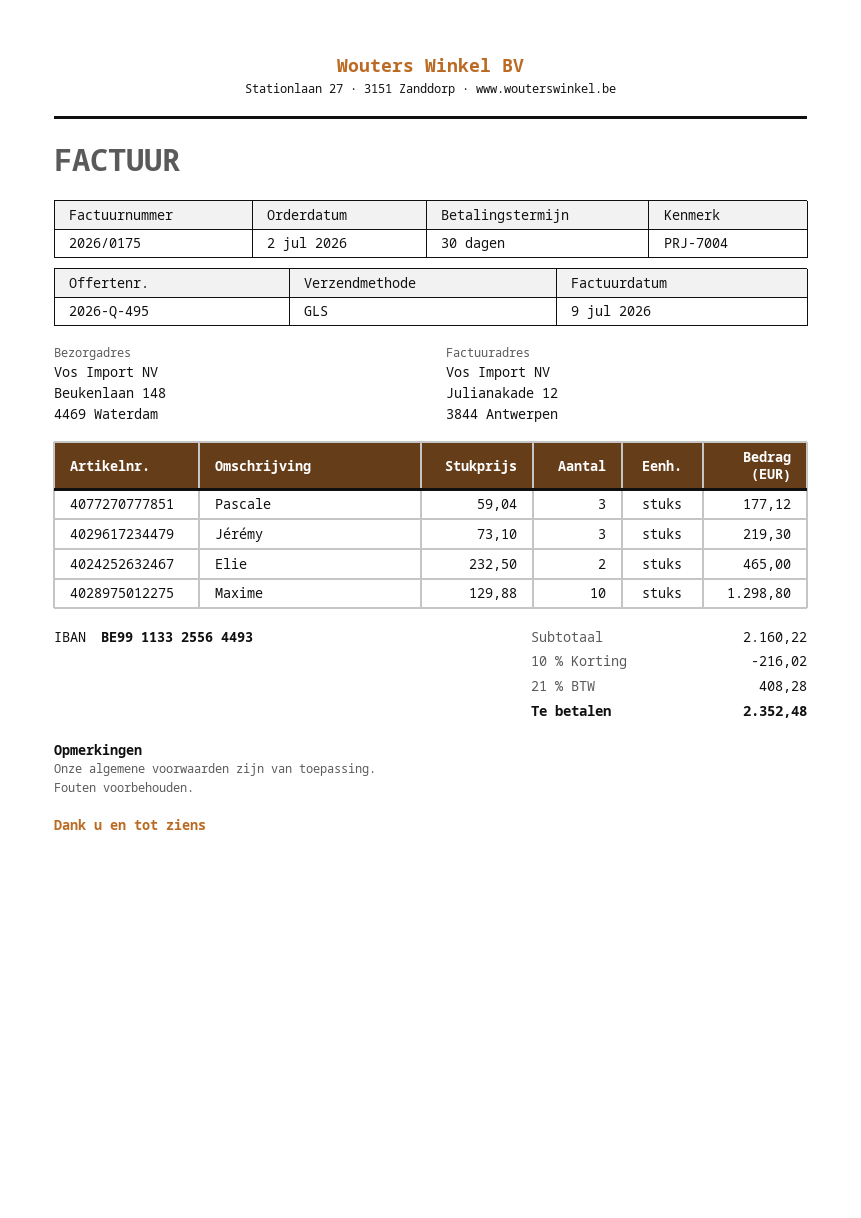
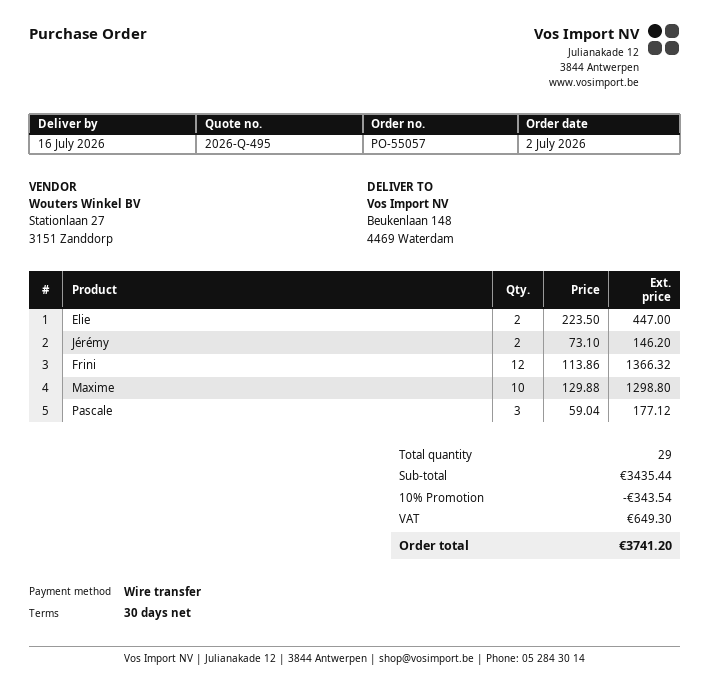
Jérémy: 3 x 73.10 = 219.30 -> 2 x 73.10 = 146.20
Elie: 2 x 232.50 = 465.00 -> 2 x 223.50 = 447.00
Frini: none -> 12 x 113.86 = 1366.32
subtotal: 2160.22 -> 3435.44
discount: 10% = 216.02 -> 10% = 343.54
tax: 408.28 -> 649.30
total: 2352.48 -> 3741.20

